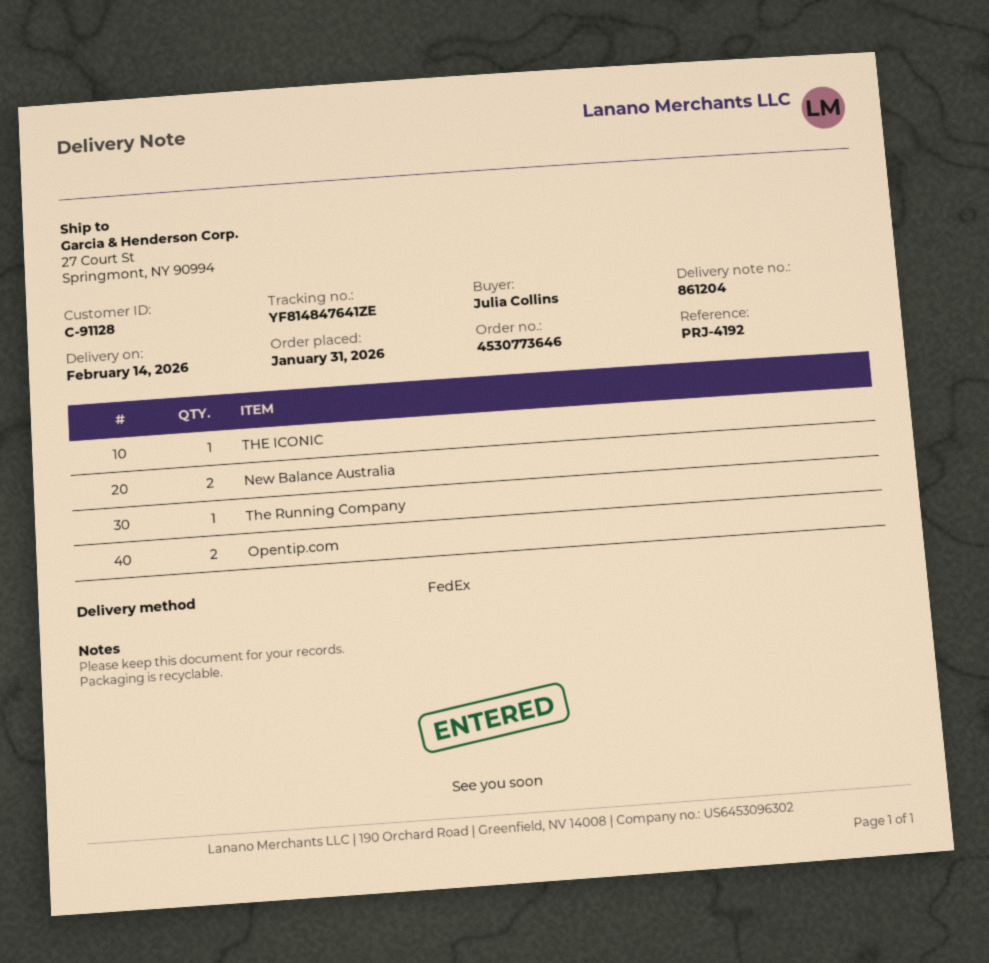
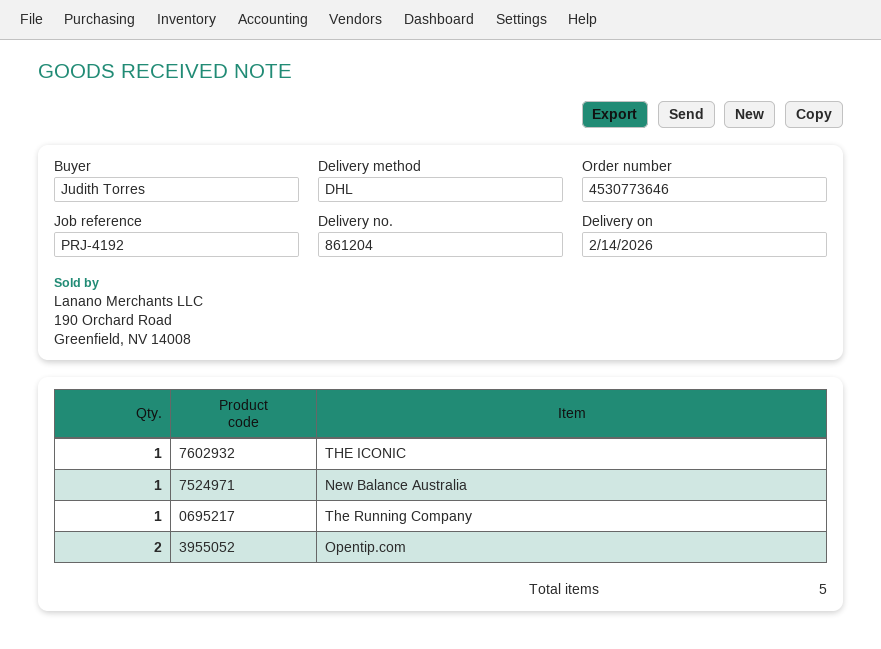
ordered by: Julia Collins -> Judith Torres
shipping method: FedEx -> DHL
New Balance Australia: 2 -> 1

